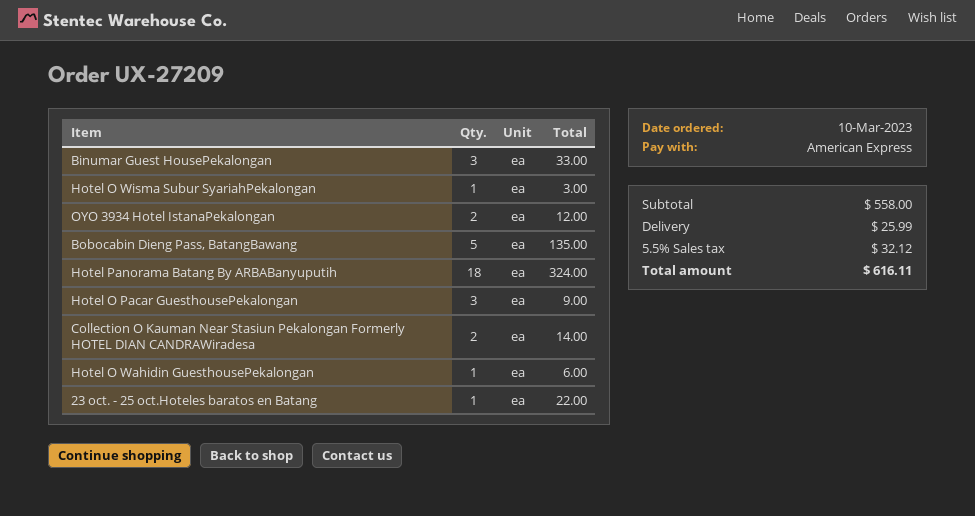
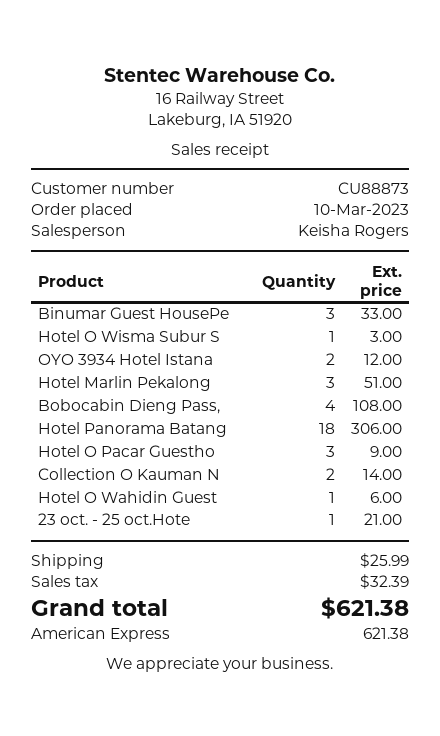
Bobocabin Dieng Pass, BatangBawang: 5 for 135.00 -> 4 for 108.00
Hotel Panorama Batang By ARBABanyuputih: 18 for 324.00 -> 18 for 306.00
23 oct. - 25 oct.Hoteles baratos en Batang: 1 for 22.00 -> 1 for 21.00
Hotel Marlin Pekalong: none -> 3 for 51.00
tax: 32.12 -> 32.39
total: 616.11 -> 621.38

